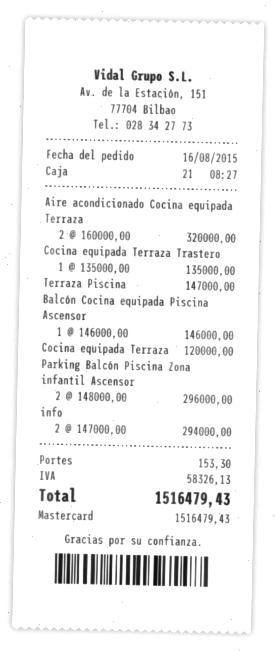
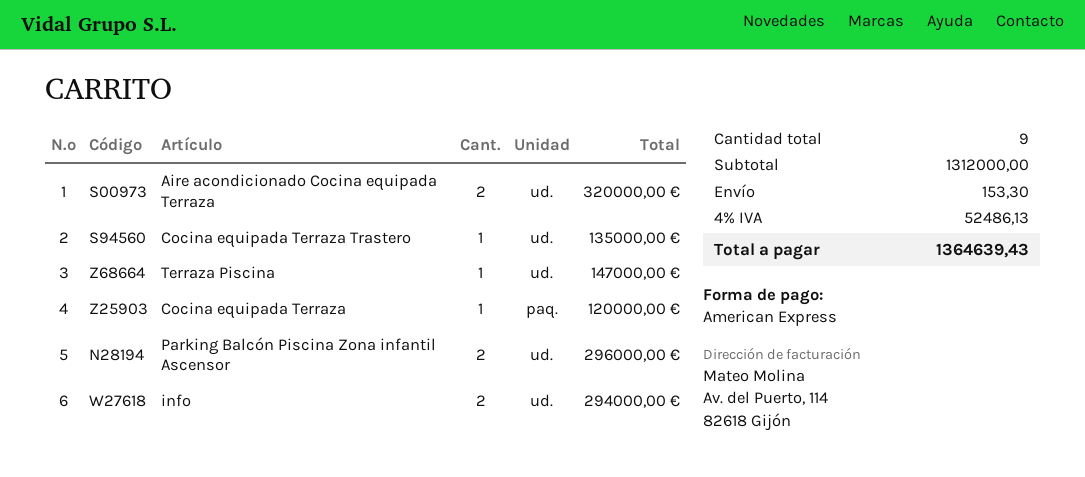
payment method: Mastercard -> American Express
Balcón Cocina equipada Piscina Ascensor: 1 for 146000.00 -> none
tax: 58326.13 -> 52486.13
total: 1516479.43 -> 1364639.43

